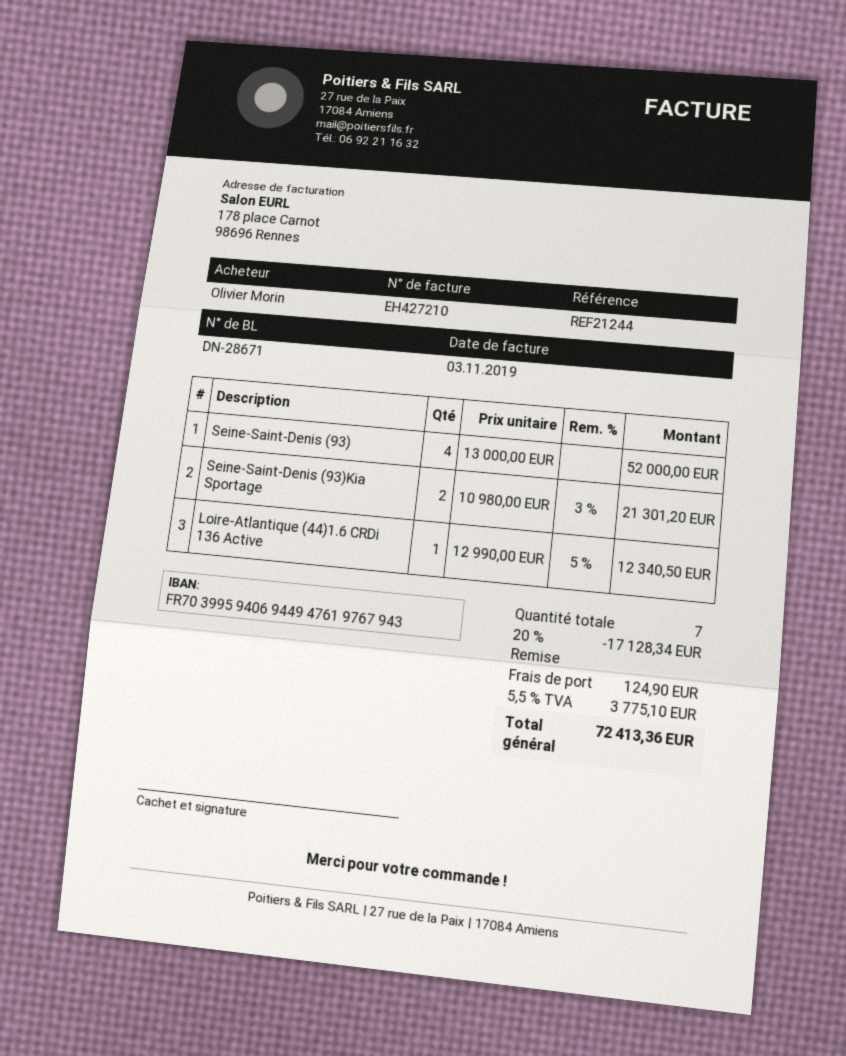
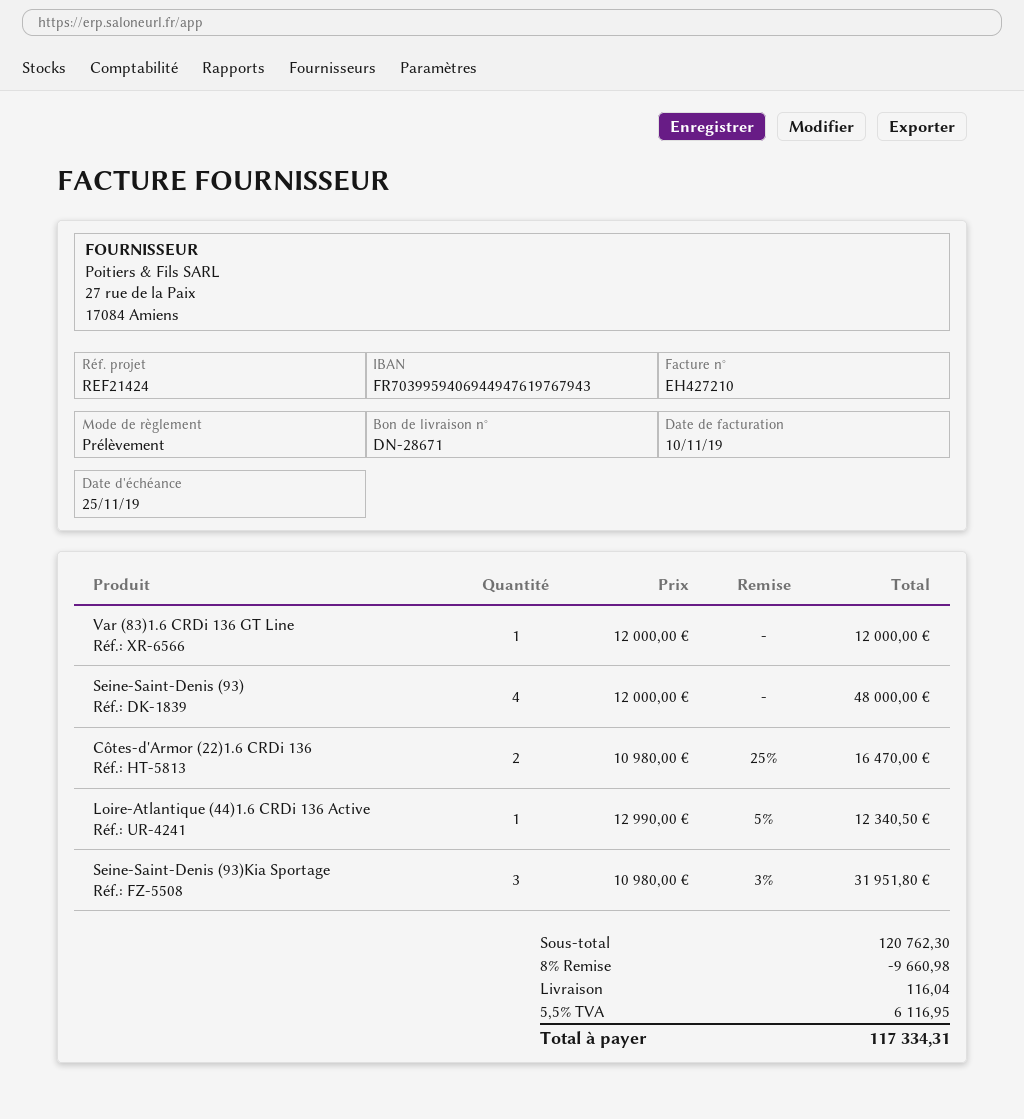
invoice date: 2019-11-03 -> 2019-11-10
reference: REF21244 -> REF21424
Seine-Saint-Denis (93): 4 x 13000.00 = 52000.00 -> 4 x 12000.00 = 48000.00
Seine-Saint-Denis (93)Kia Sportage: 2 x 10980.00 - 3% = 21301.20 -> 3 x 10980.00 - 3% = 31951.80
Var (83)1.6 CRDi 136 GT Line: none -> 1 x 12000.00 = 12000.00
Côtes-d'Armor (22)1.6 CRDi 136: none -> 2 x 10980.00 - 25% = 16470.00
discount: 20% = 17128.34 -> 8% = 9660.98
shipping: 124.90 -> 116.04
tax: 5.5% = 3775.10 -> 5.5% = 6116.95
total: 72413.36 -> 117334.31

